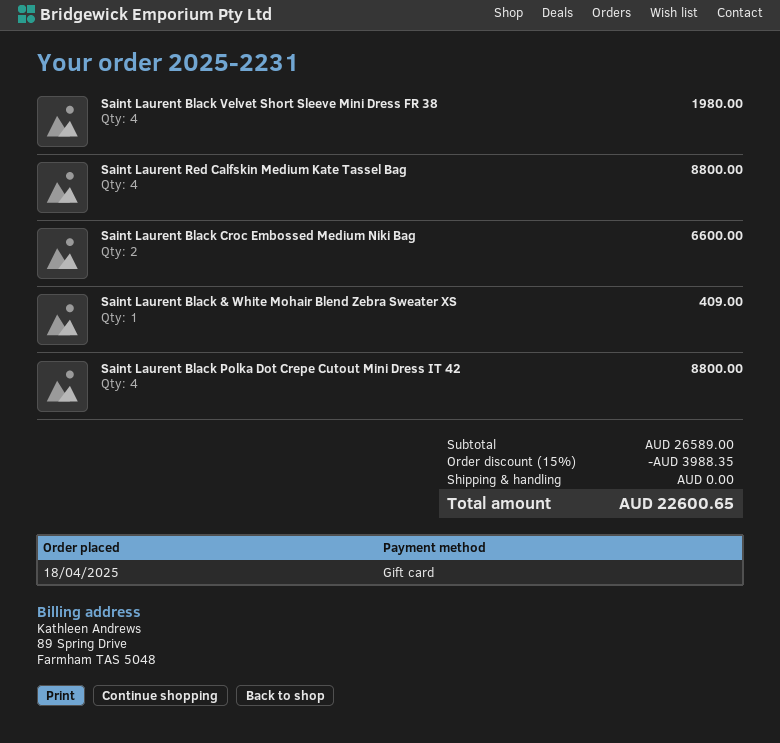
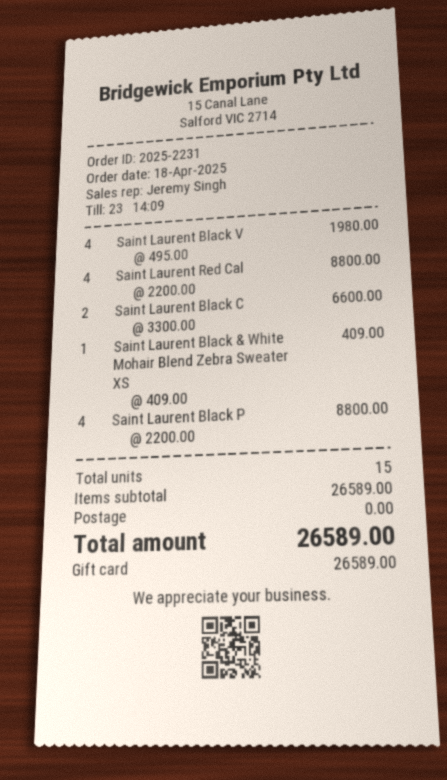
discount: 15% = 3988.35 -> none
total: 22600.65 -> 26589.00

